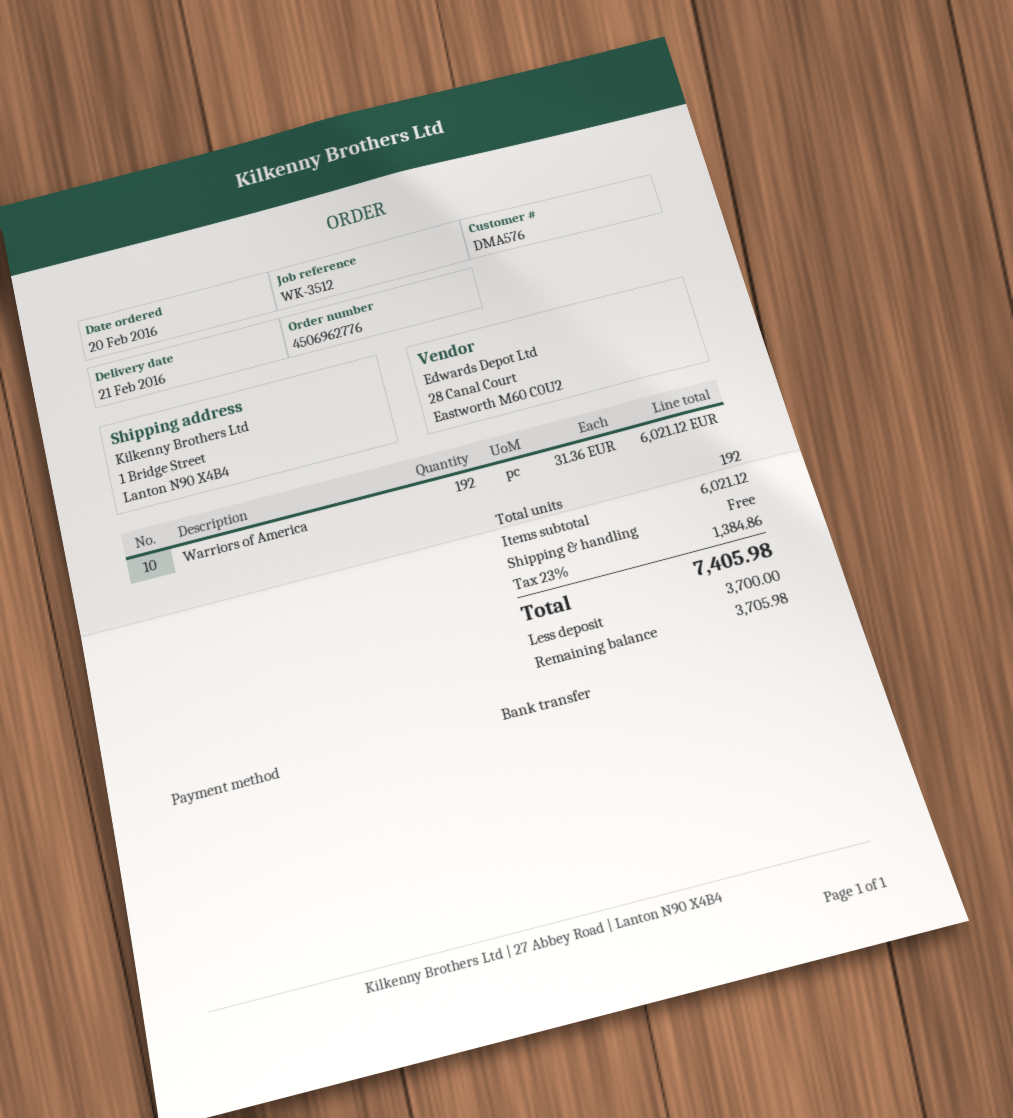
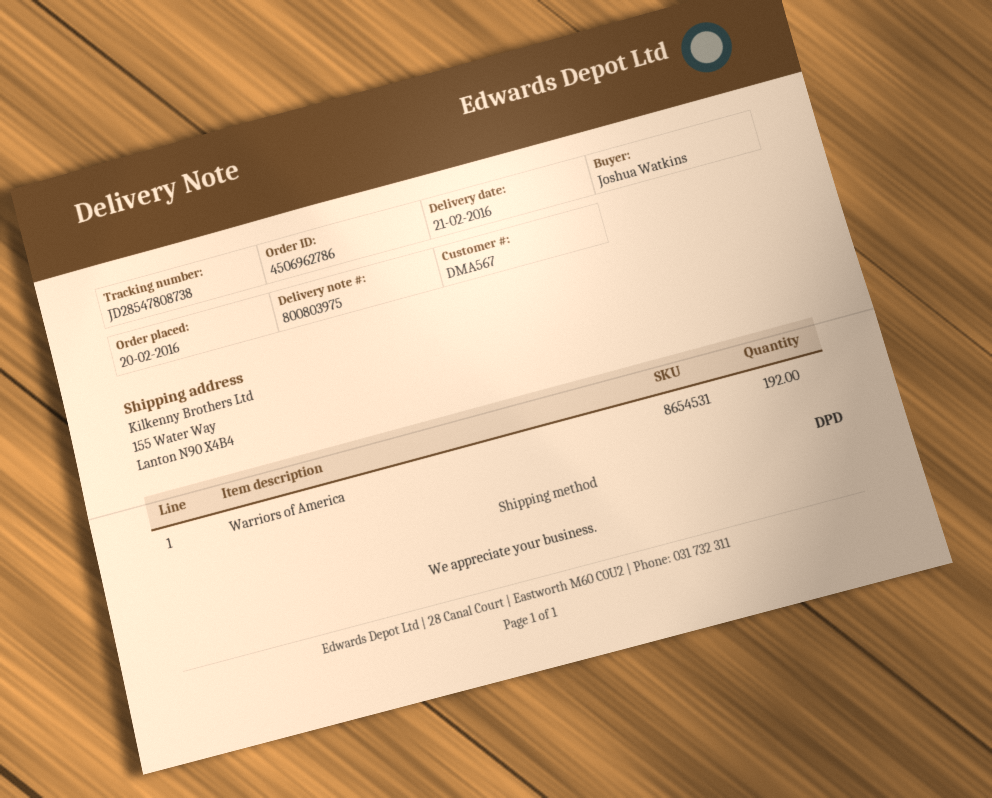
order number: 4506962776 -> 4506962786
customer number: DMA576 -> DMA567
ship to: 1 Bridge Street, Lanton N90 X4B4 -> 155 Water Way, Lanton N90 X4B4

